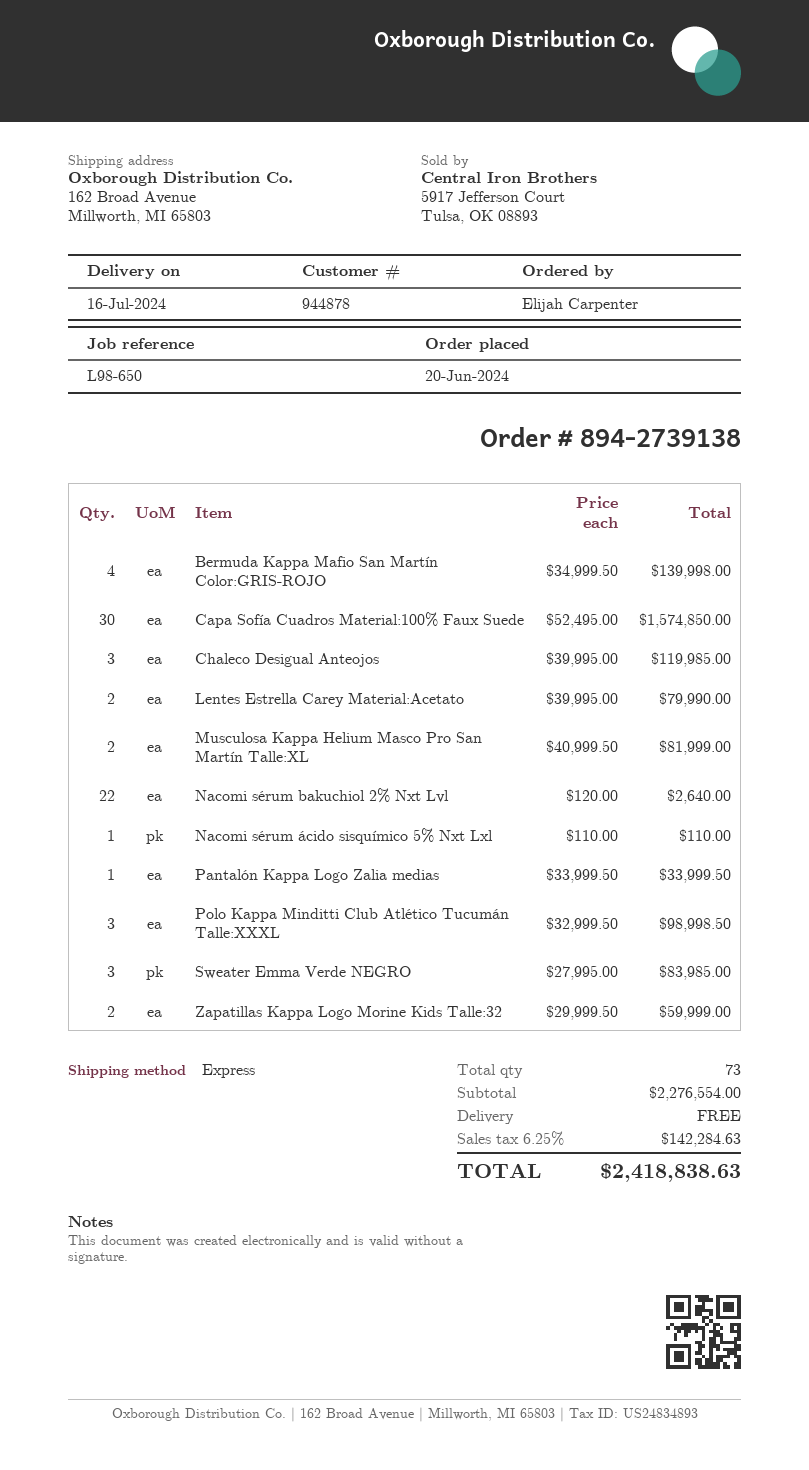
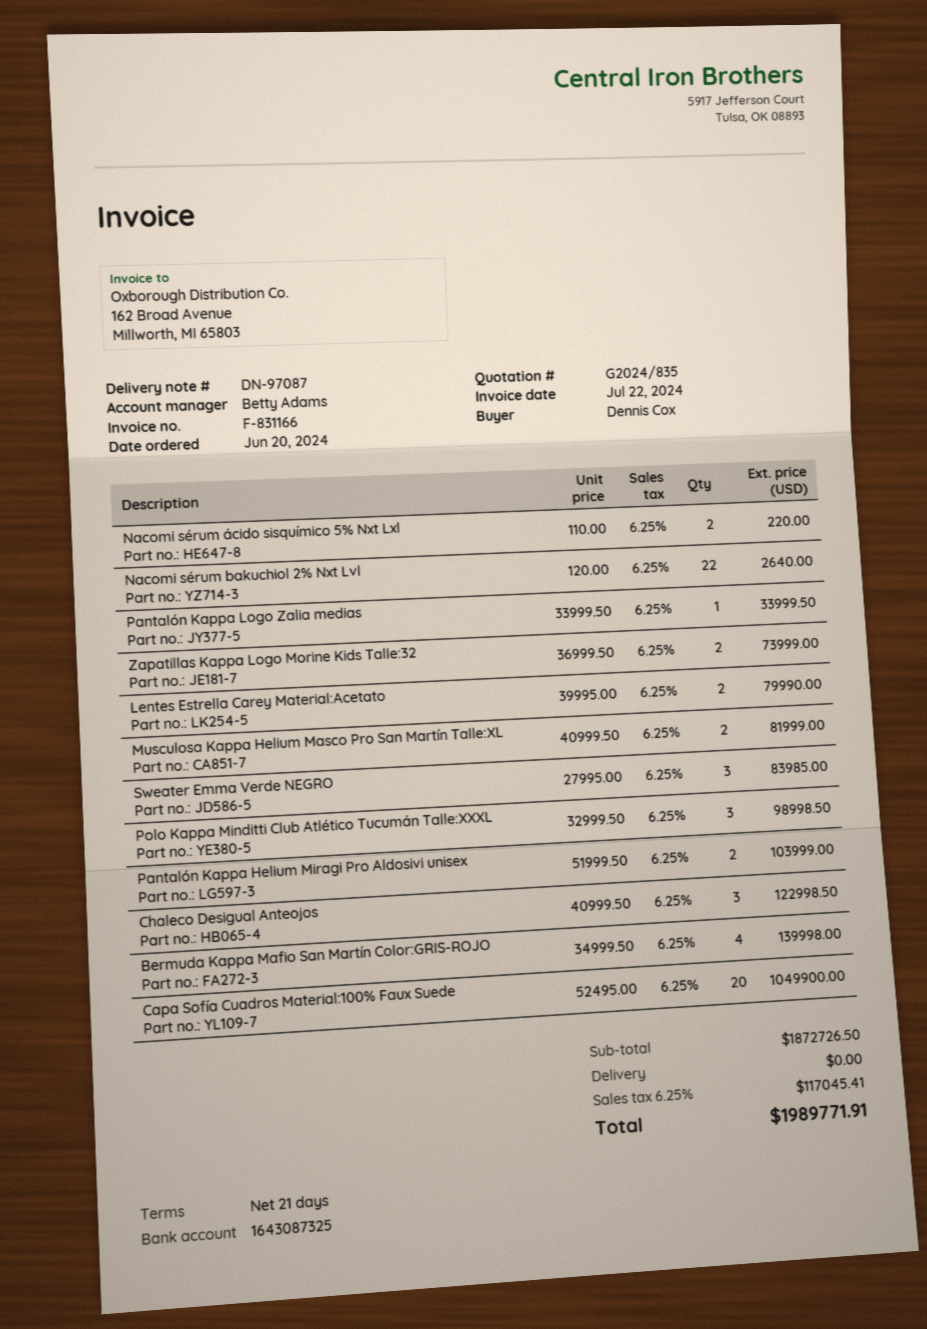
ordered by: Elijah Carpenter -> Dennis Cox
Capa Sofía Cuadros Material:100% Faux Suede: 30 x 52495.00 = 1574850.00 -> 20 x 52495.00 = 1049900.00
Chaleco Desigual Anteojos: 3 x 39995.00 = 119985.00 -> 3 x 40999.50 = 122998.50
Nacomi sérum ácido sisquímico 5% Nxt Lxl: 1 x 110.00 = 110.00 -> 2 x 110.00 = 220.00
Zapatillas Kappa Logo Morine Kids Talle:32: 2 x 29999.50 = 59999.00 -> 2 x 36999.50 = 73999.00
Pantalón Kappa Helium Miragi Pro Aldosivi unisex: none -> 2 x 51999.50 = 103999.00
subtotal: 2276554.00 -> 1872726.50
tax: 6.25% = 142284.63 -> 6.25% = 117045.41
total: 2418838.63 -> 1989771.91

